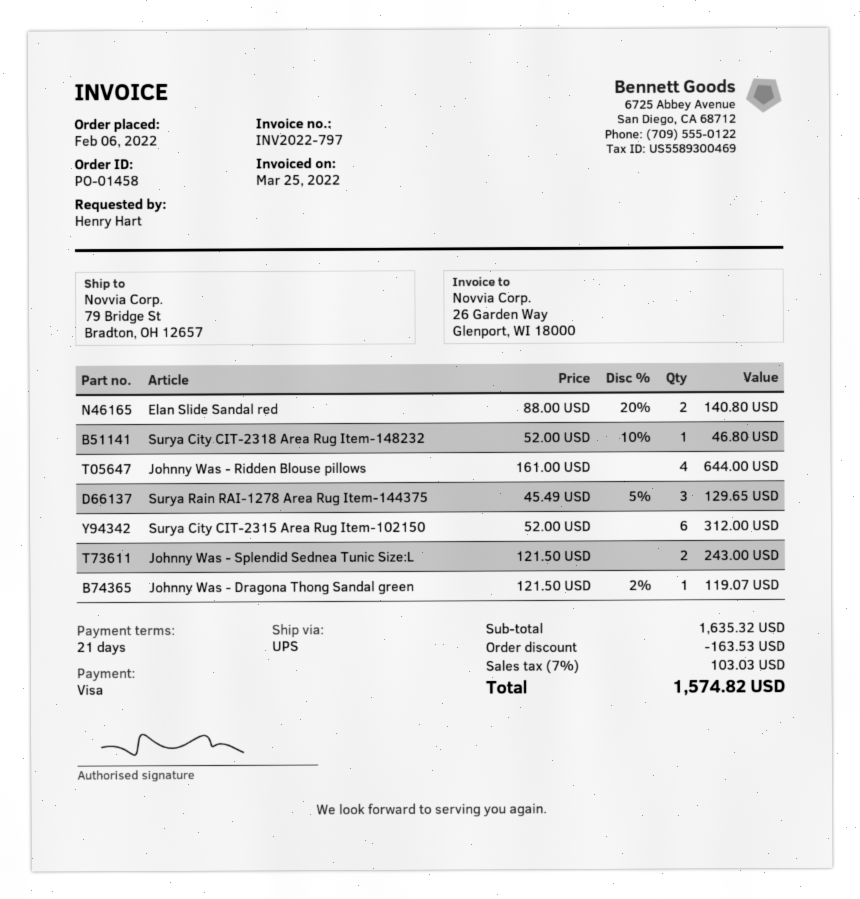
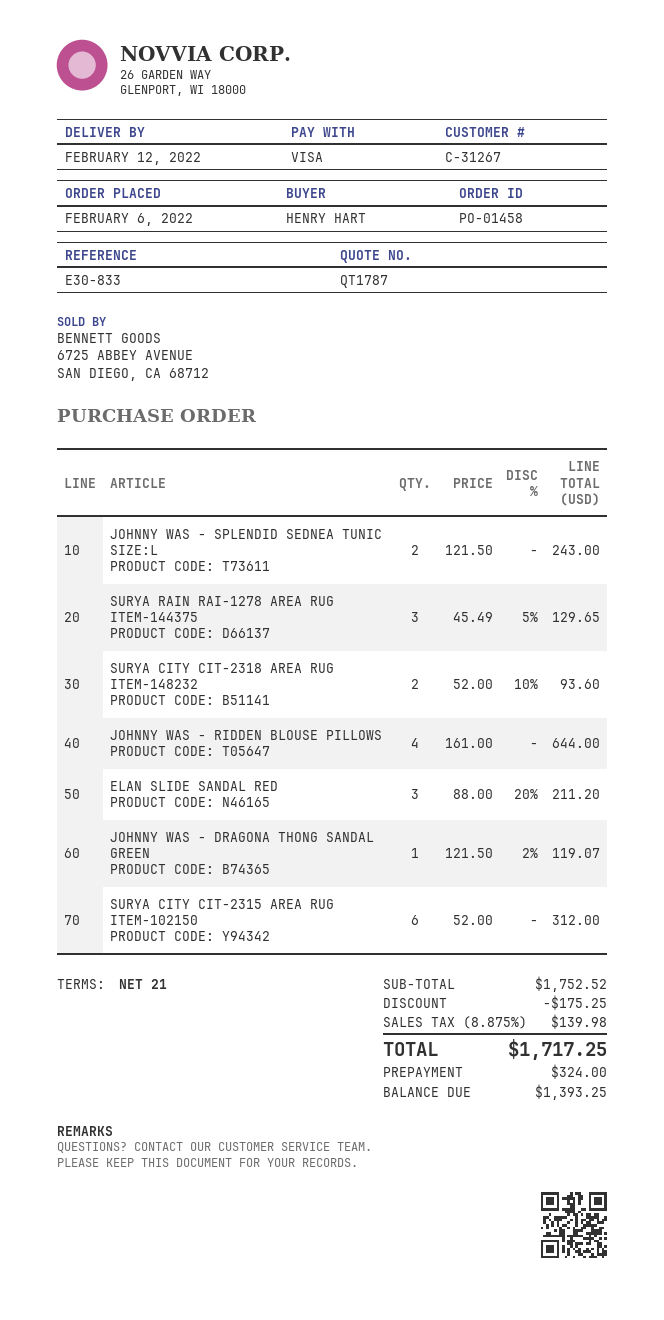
Elan Slide Sandal red: 2 x 88.00 - 20% = 140.80 -> 3 x 88.00 - 20% = 211.20
Surya City CIT-2318 Area Rug Item-148232: 1 x 52.00 - 10% = 46.80 -> 2 x 52.00 - 10% = 93.60
subtotal: 1635.32 -> 1752.52
discount: 163.53 -> 175.25
tax: 7% = 103.03 -> 8.875% = 139.98
total: 1574.82 -> 1717.25

